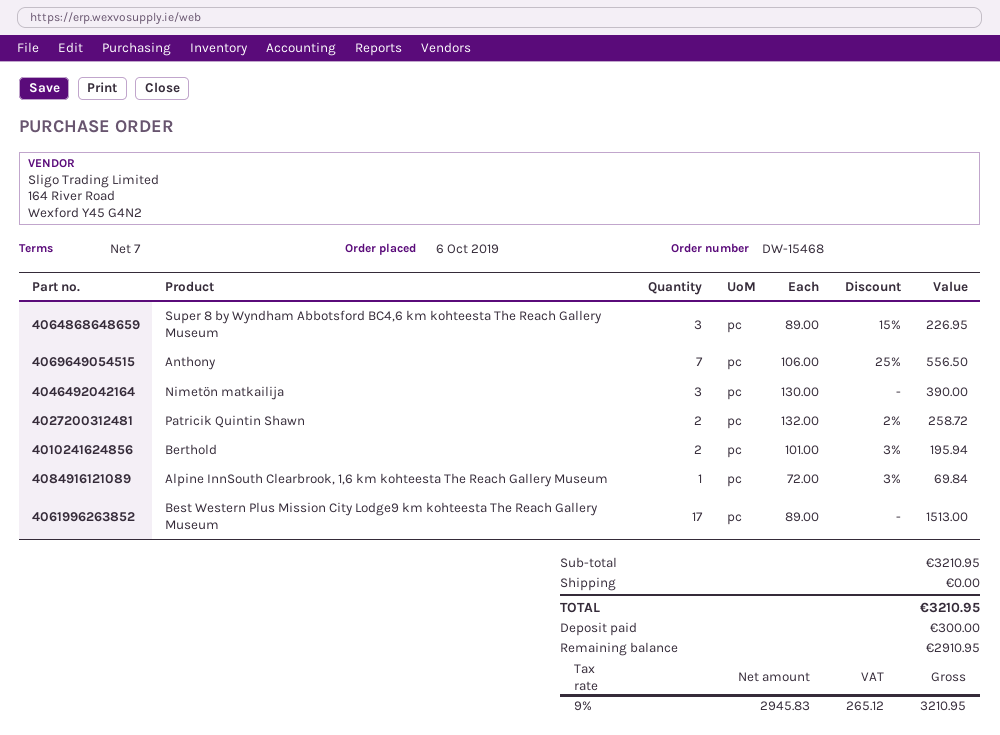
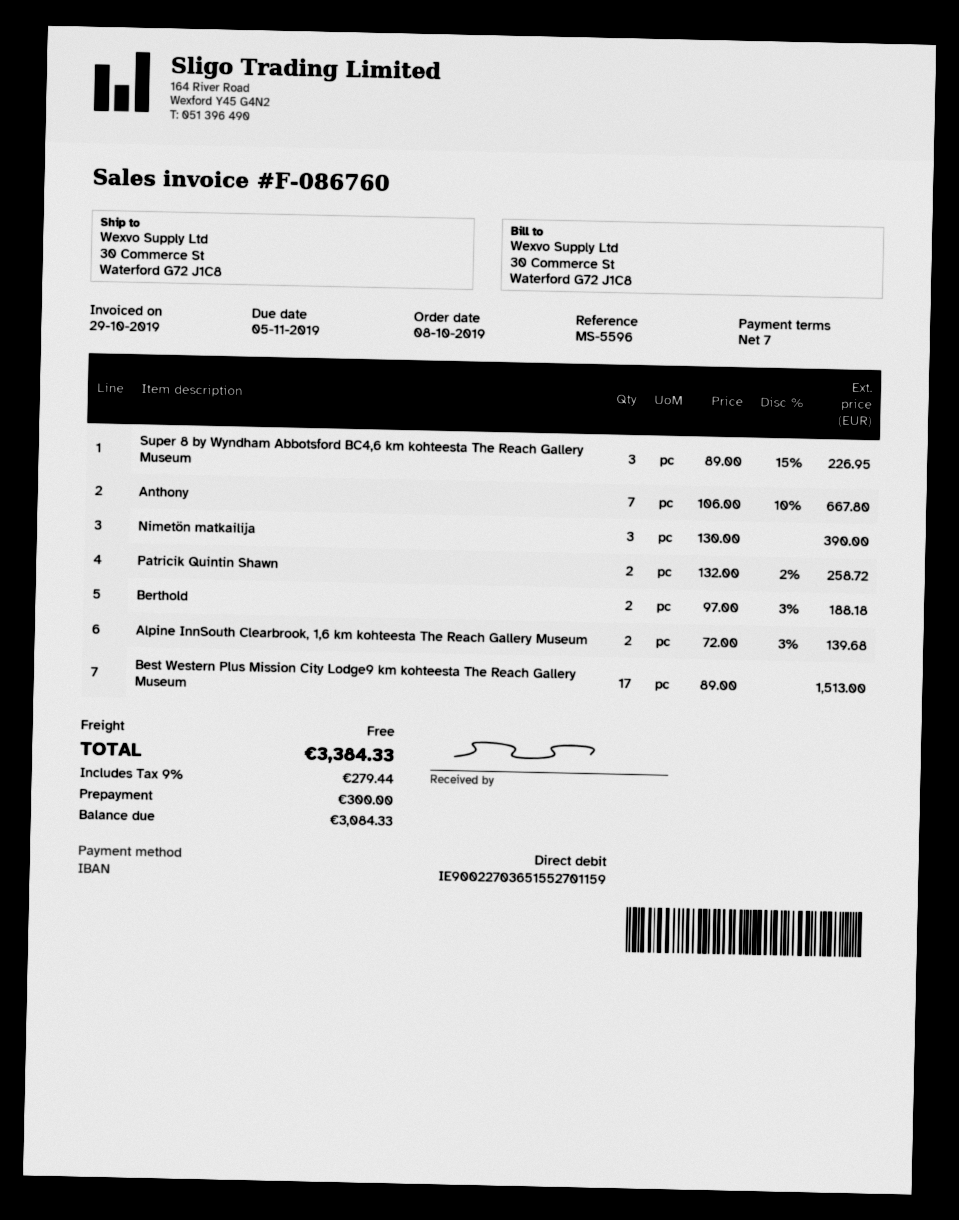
order date: 2019-10-06 -> 2019-10-08
Anthony: 7 x 106.00 - 25% = 556.50 -> 7 x 106.00 - 10% = 667.80
Berthold: 2 x 101.00 - 3% = 195.94 -> 2 x 97.00 - 3% = 188.18
Alpine InnSouth Clearbrook, 1,6 km kohteesta The Reach Gallery Museum: 1 x 72.00 - 3% = 69.84 -> 2 x 72.00 - 3% = 139.68
tax: 9% = 265.12 -> 9% = 279.44
total: 3210.95 -> 3384.33
balance: 2910.95 -> 3084.33

